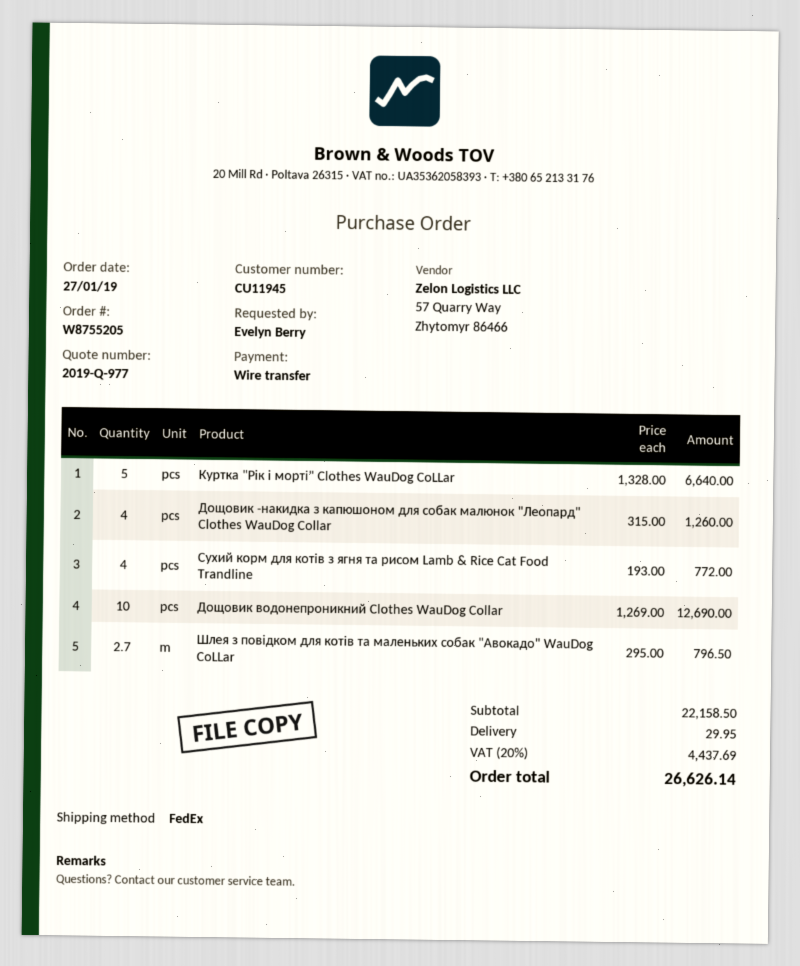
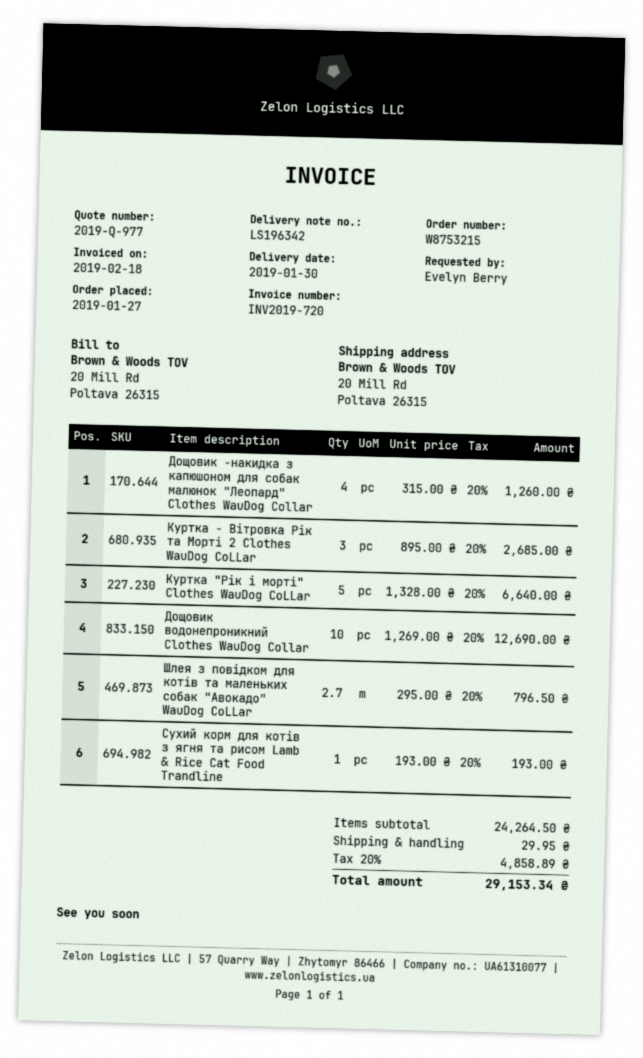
order number: W8755205 -> W8753215
Сухий корм для котів з ягня та рисом Lamb & Rice Cat Food Trandline: 4 x 193.00 = 772.00 -> 1 x 193.00 = 193.00
Куртка - Вітровка Рік та Морті 2 Clothes WauDog CoLLar: none -> 3 x 895.00 = 2685.00
subtotal: 22158.50 -> 24264.50
tax: 20% = 4437.69 -> 20% = 4858.89
total: 26626.14 -> 29153.34

